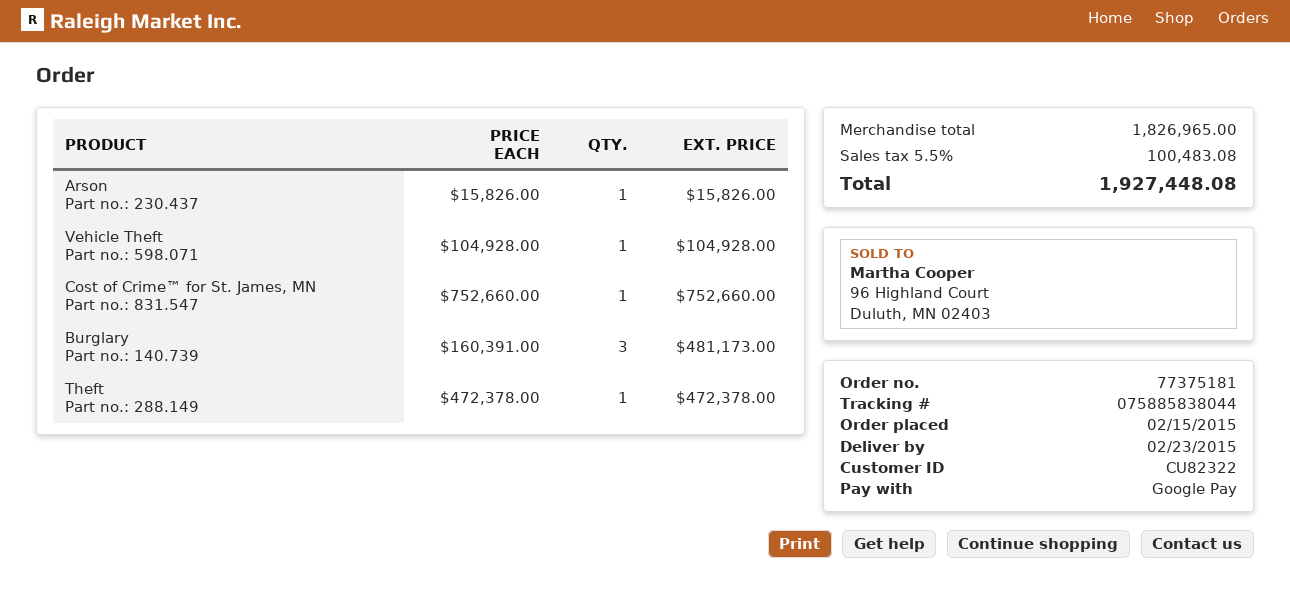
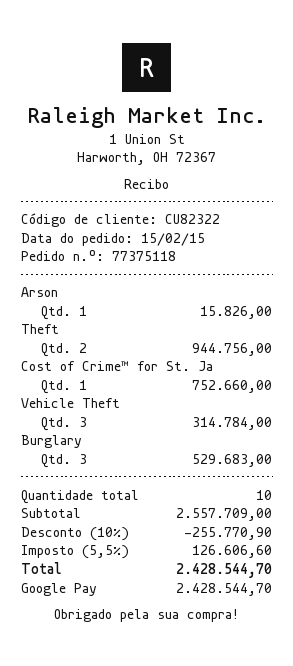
order number: 77375181 -> 77375118
Vehicle Theft: 1 for 104928.00 -> 3 for 314784.00
Burglary: 3 for 481173.00 -> 3 for 529683.00
Theft: 1 for 472378.00 -> 2 for 944756.00
subtotal: 1826965.00 -> 2557709.00
discount: none -> 10% = 255770.90
tax: 5.5% = 100483.08 -> 5.5% = 126606.60
total: 1927448.08 -> 2428544.70

